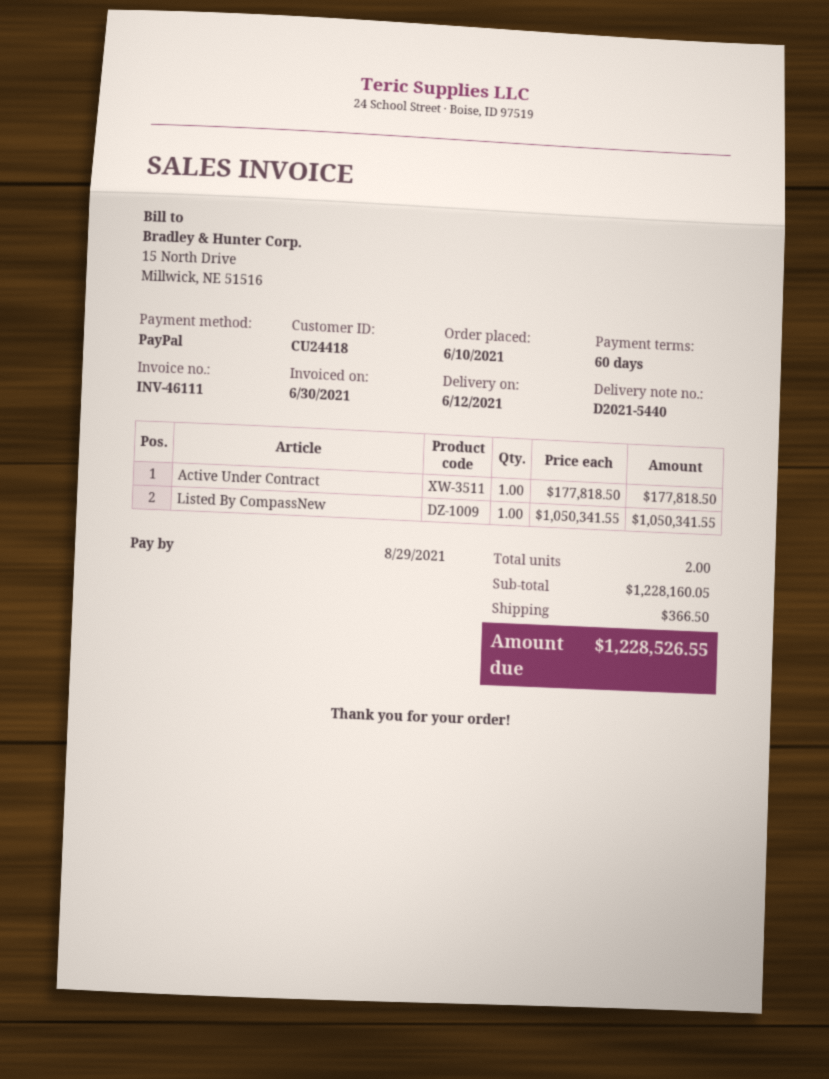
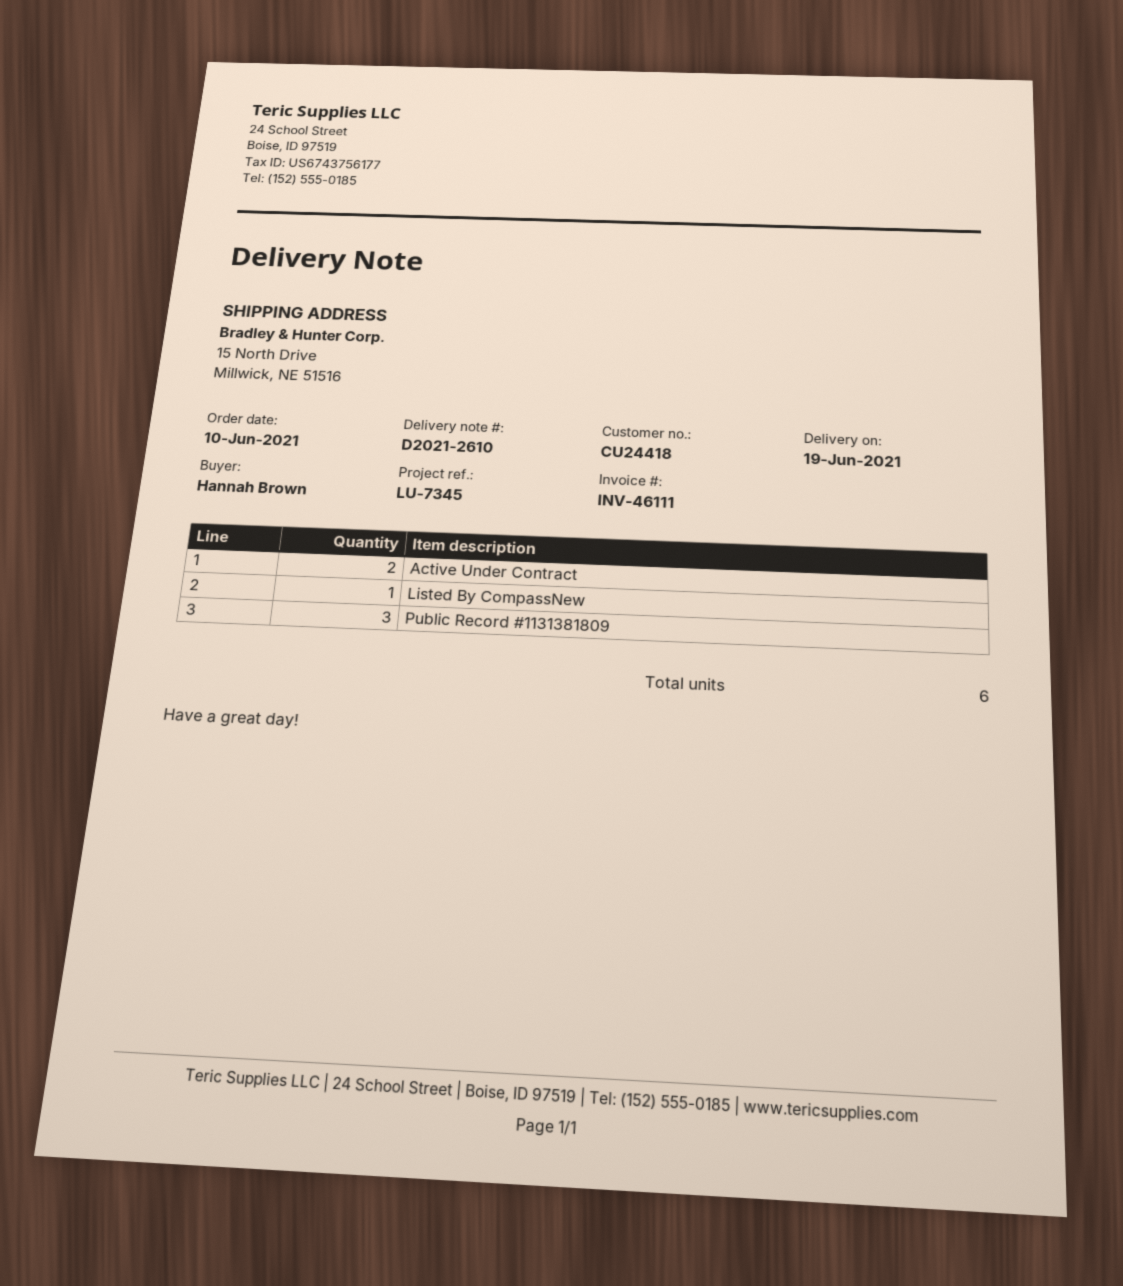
delivery note number: D2021-5440 -> D2021-2610
delivery date: 2021-06-12 -> 2021-06-19
Active Under Contract: 1 -> 2
Public Record #1131381809: none -> 3
total quantity: 2 -> 6

